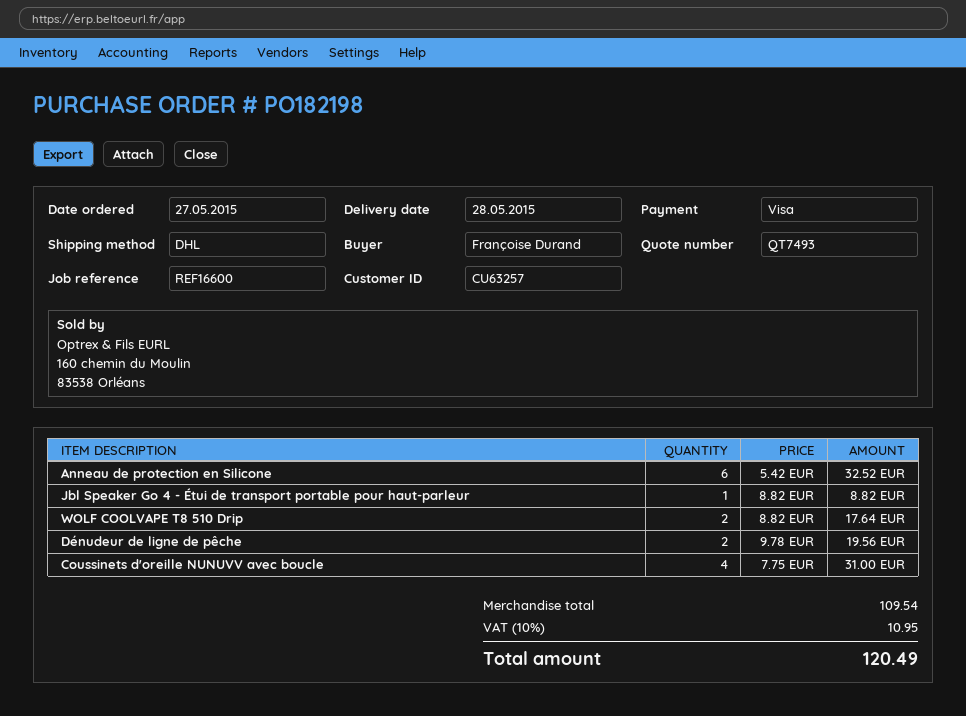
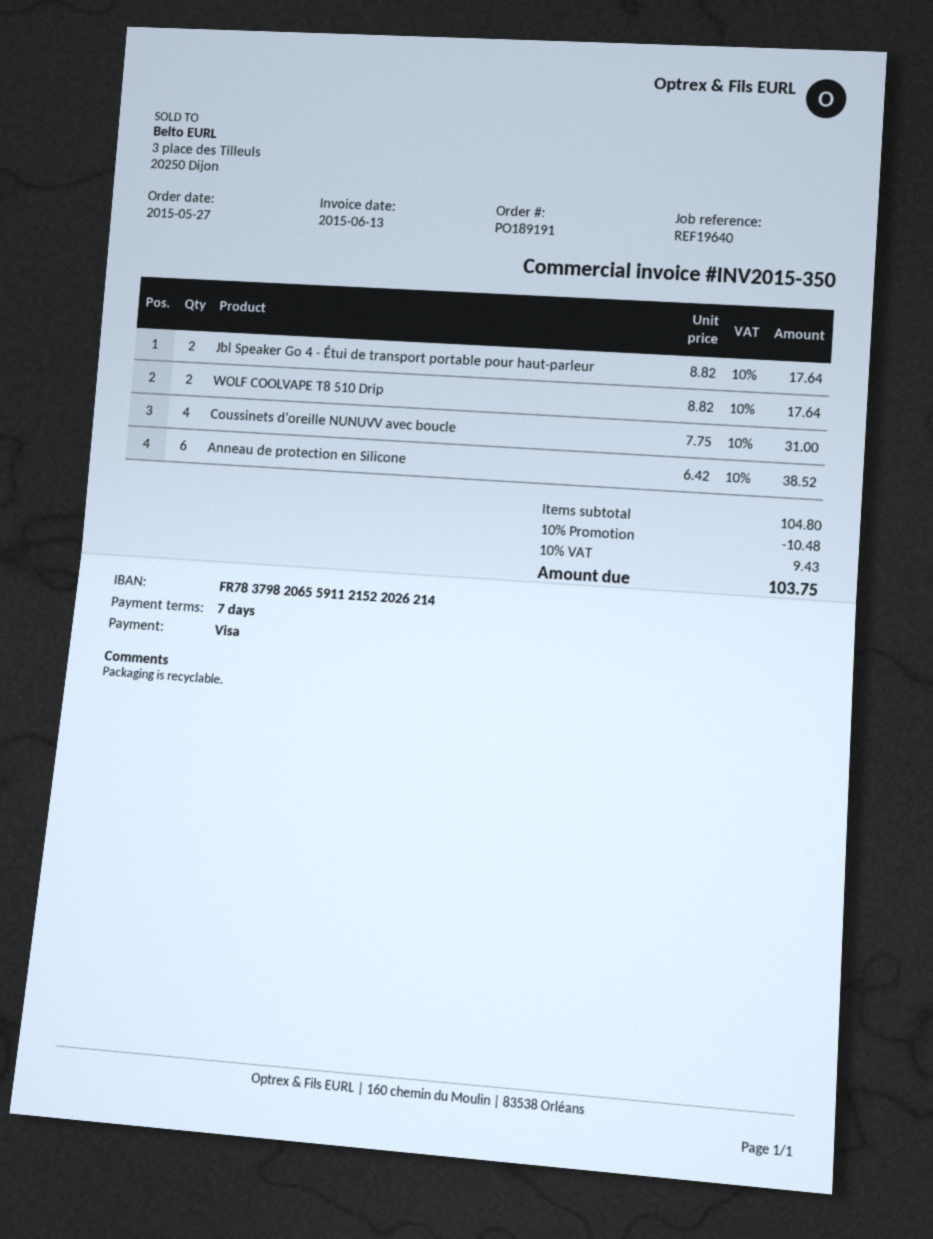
order number: PO182198 -> PO189191
reference: REF16600 -> REF19640
Anneau de protection en Silicone: 6 x 5.42 = 32.52 -> 6 x 6.42 = 38.52
Jbl Speaker Go 4 - Étui de transport portable pour haut-parleur: 1 x 8.82 = 8.82 -> 2 x 8.82 = 17.64
Dénudeur de ligne de pêche: 2 x 9.78 = 19.56 -> none
subtotal: 109.54 -> 104.80
discount: none -> 10% = 10.48
tax: 10% = 10.95 -> 10% = 9.43
total: 120.49 -> 103.75

